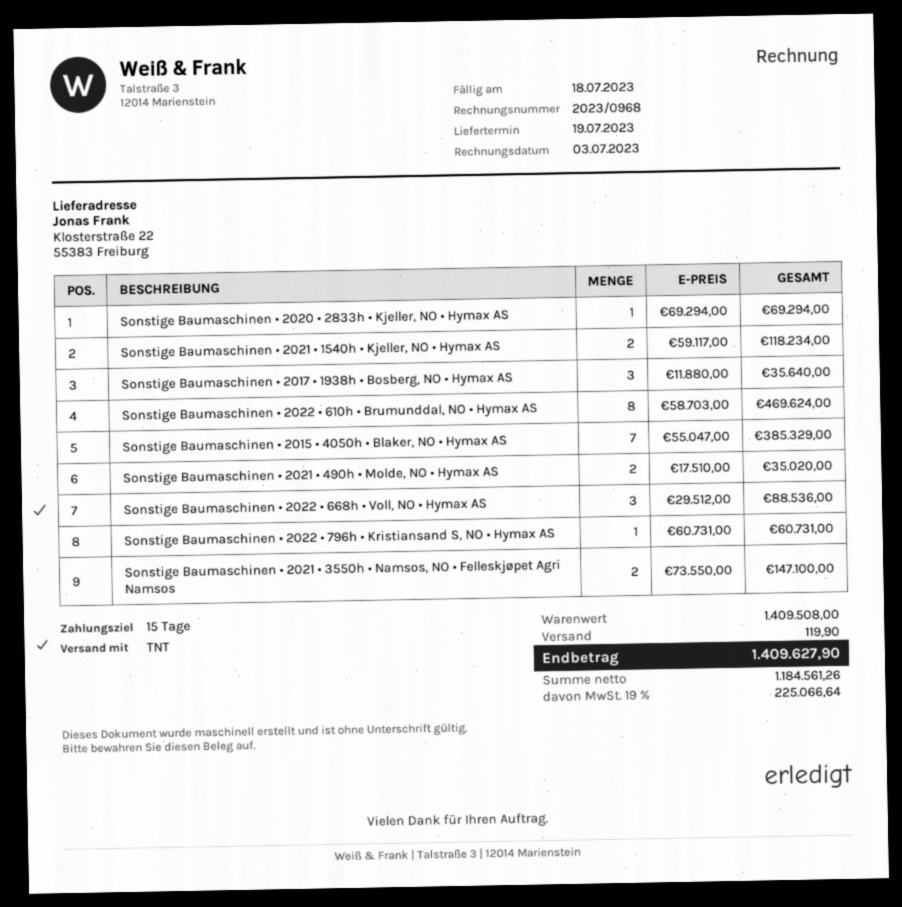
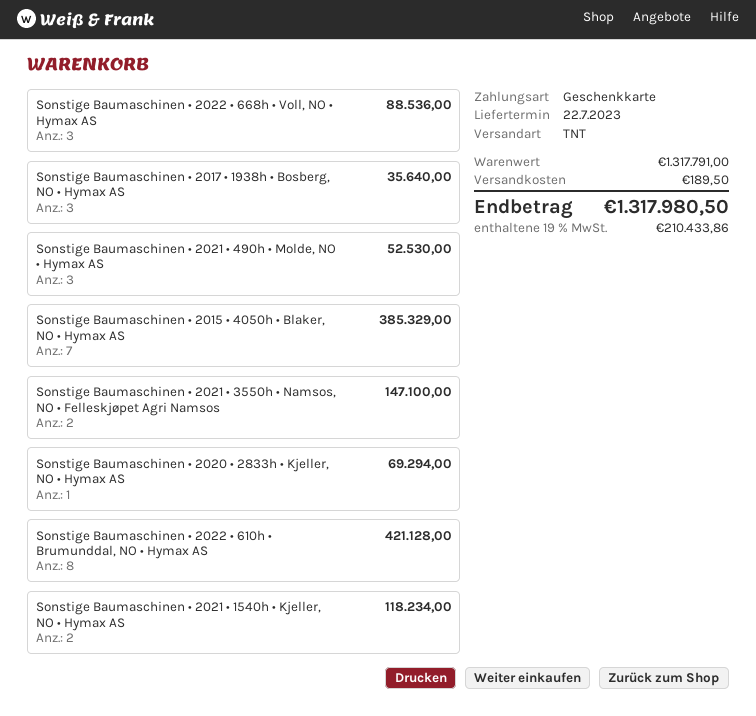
delivery date: 2023-07-19 -> 2023-07-22
Sonstige Baumaschinen • 2022 • 610h • Brumunddal, NO • Hymax AS: 8 for 469624.00 -> 8 for 421128.00
Sonstige Baumaschinen • 2021 • 490h • Molde, NO • Hymax AS: 2 for 35020.00 -> 3 for 52530.00
Sonstige Baumaschinen • 2022 • 796h • Kristiansand S, NO • Hymax AS: 1 for 60731.00 -> none
subtotal: 1409508.00 -> 1317791.00
shipping: 119.90 -> 189.50
tax: 19% = 225066.64 -> 19% = 210433.86
total: 1409627.90 -> 1317980.50

